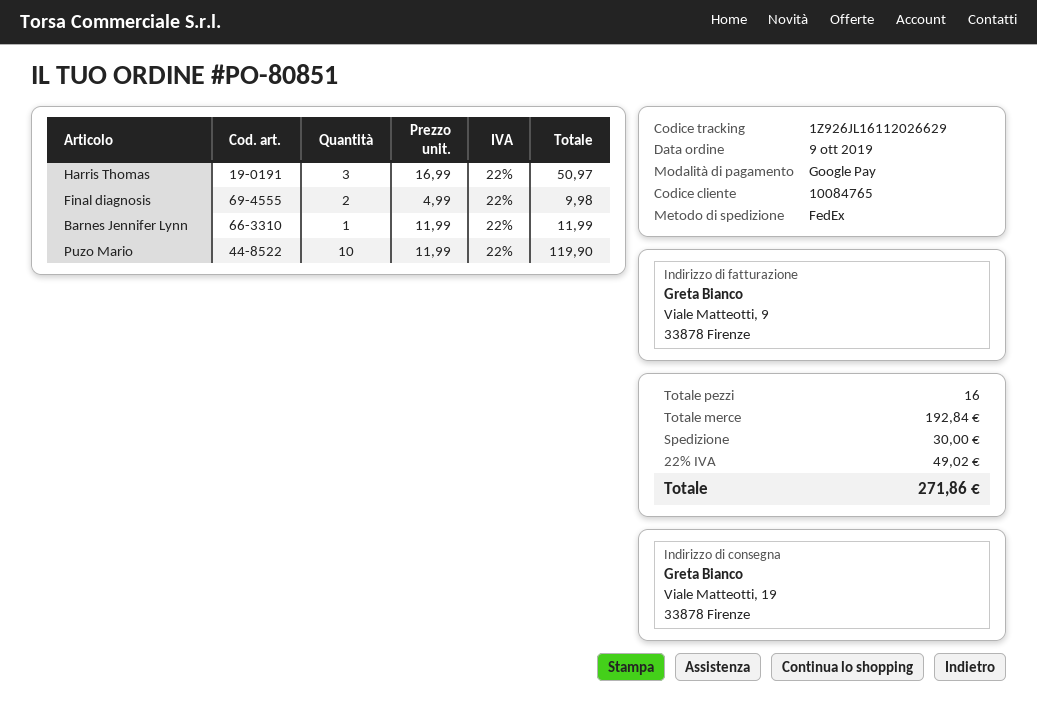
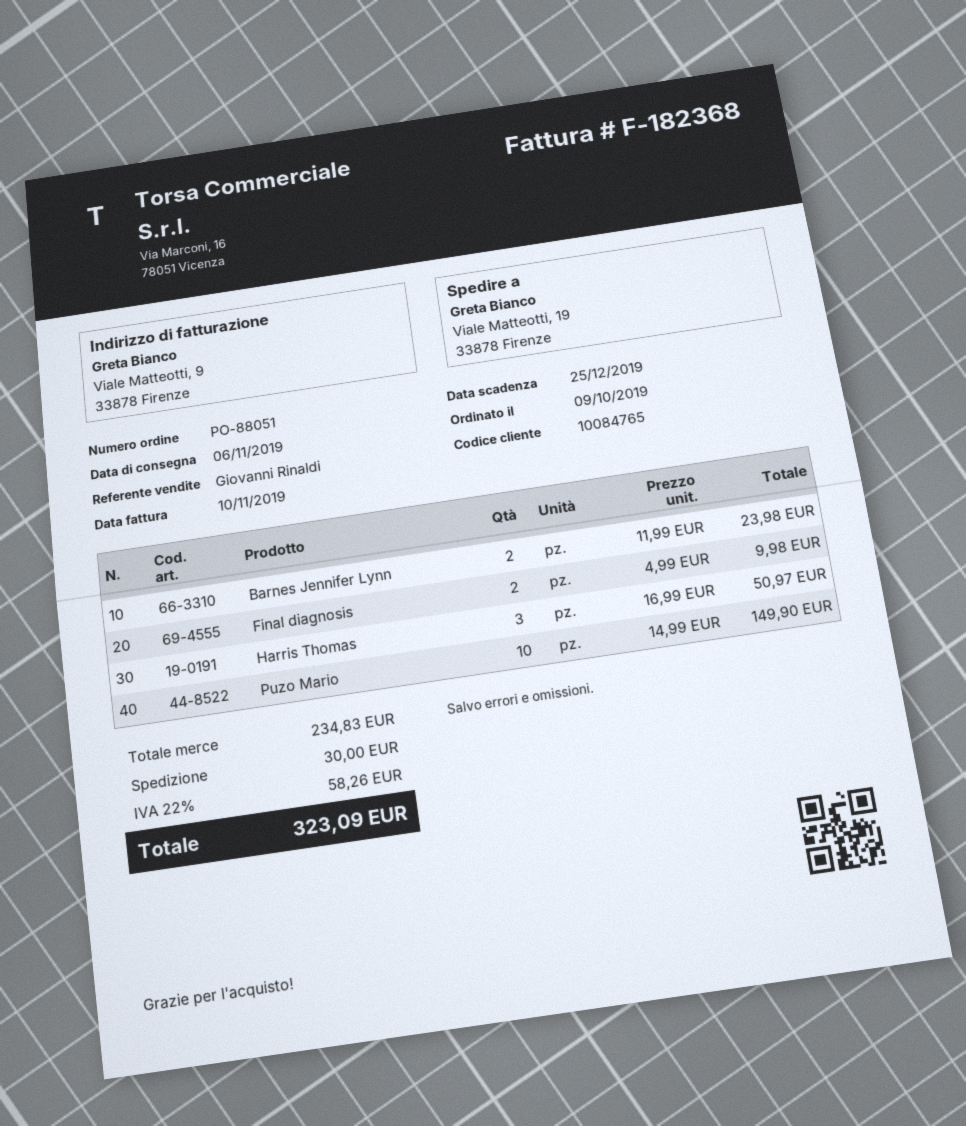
order number: PO-80851 -> PO-88051
Barnes Jennifer Lynn: 1 x 11.99 = 11.99 -> 2 x 11.99 = 23.98
Puzo Mario: 10 x 11.99 = 119.90 -> 10 x 14.99 = 149.90
subtotal: 192.84 -> 234.83
tax: 22% = 49.02 -> 22% = 58.26
total: 271.86 -> 323.09

